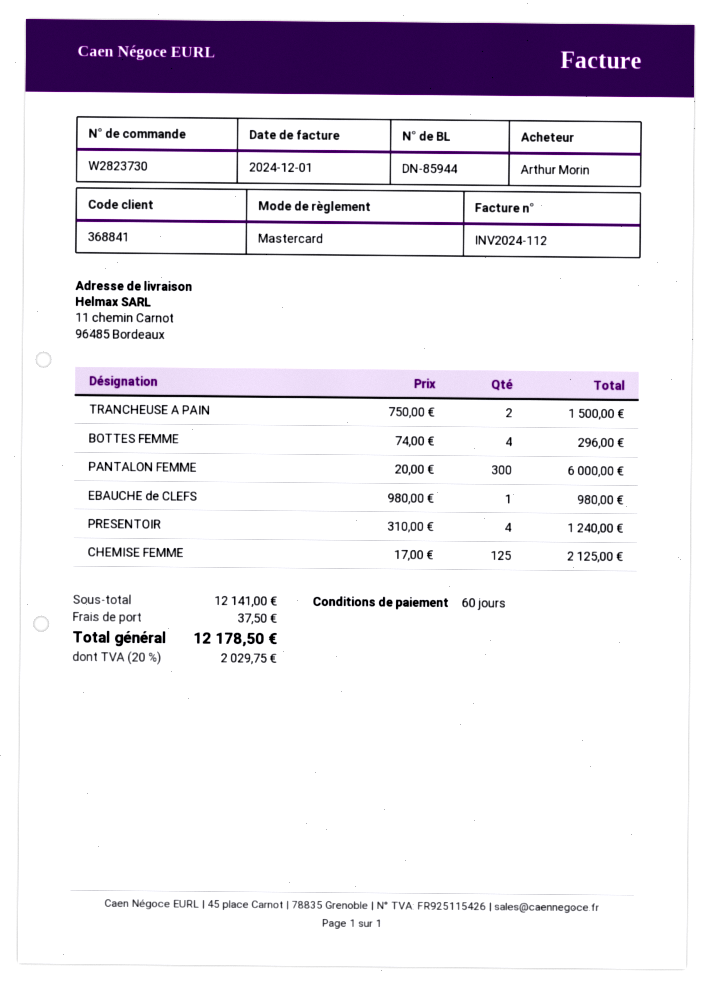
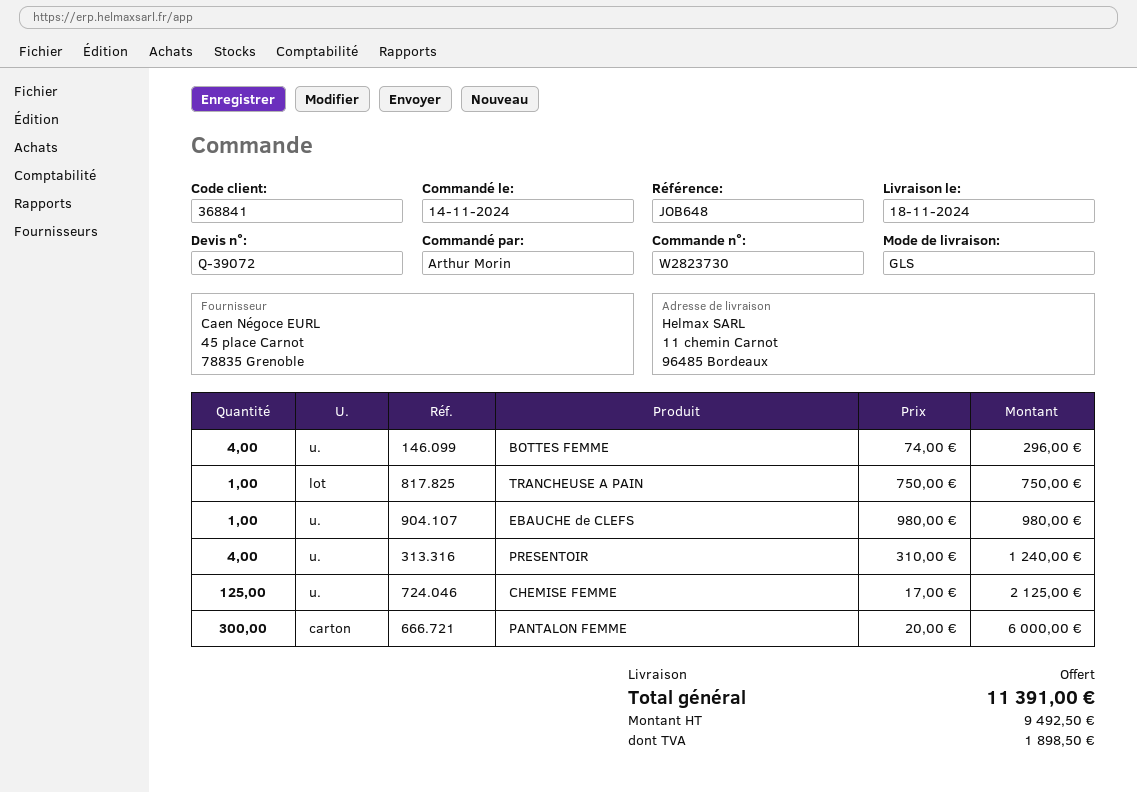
TRANCHEUSE A PAIN: 2 x 750.00 = 1500.00 -> 1 x 750.00 = 750.00
shipping: 37.50 -> 0.00
tax: 2029.75 -> 1898.50
total: 12178.50 -> 11391.00

